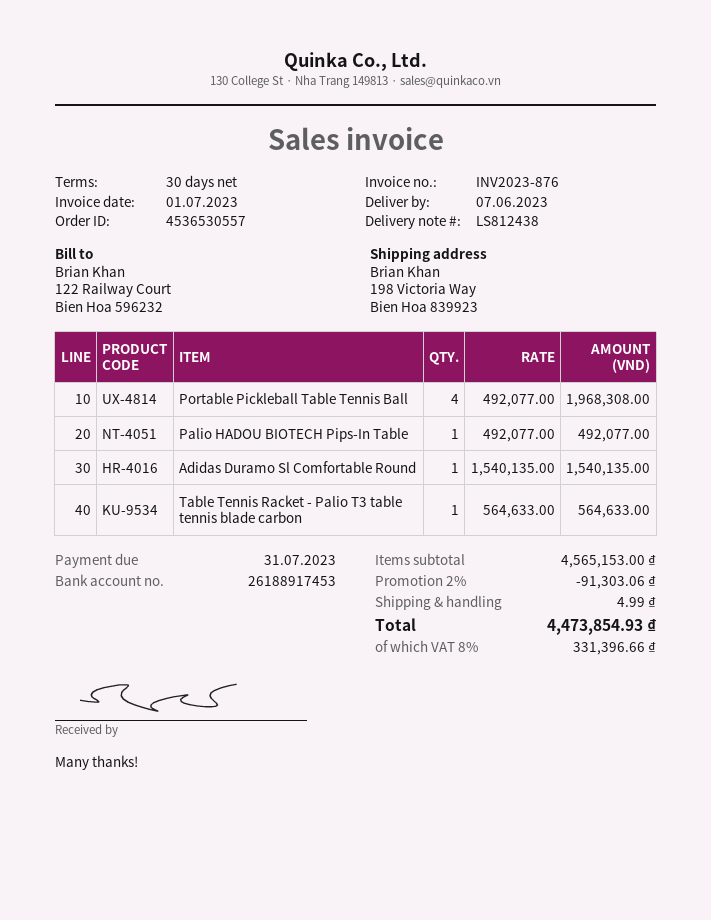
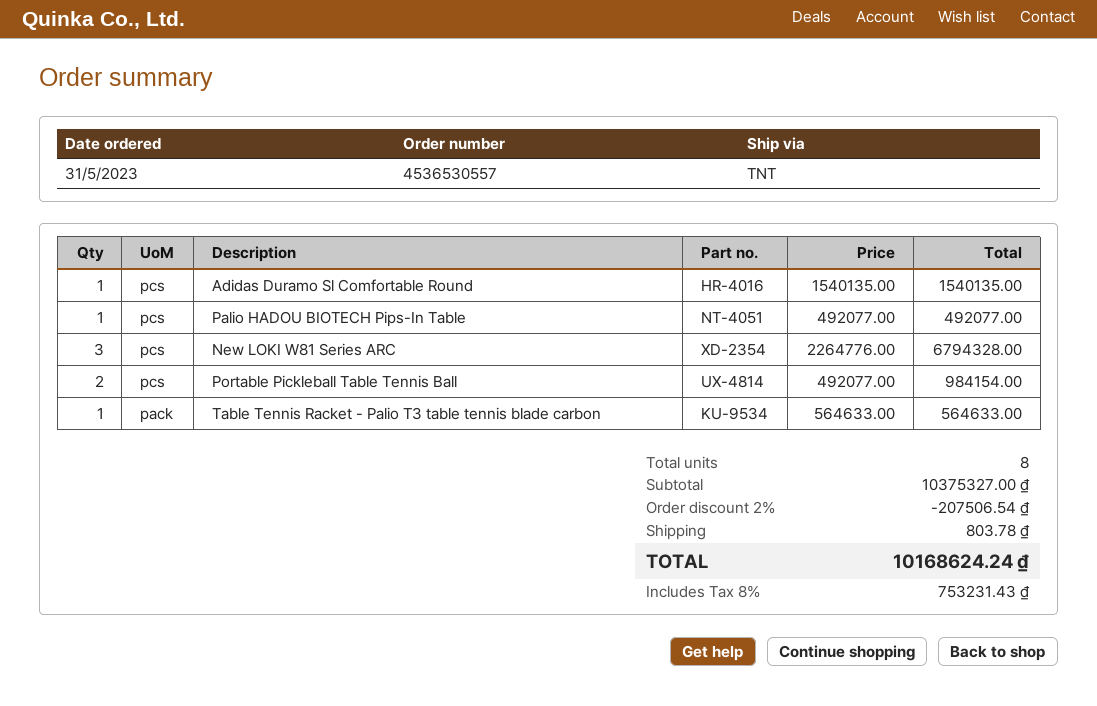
Portable Pickleball Table Tennis Ball: 4 x 492077.00 = 1968308.00 -> 2 x 492077.00 = 984154.00
New LOKI W81 Series ARC: none -> 3 x 2264776.00 = 6794328.00
subtotal: 4565153.00 -> 10375327.00
discount: 2% = 91303.06 -> 2% = 207506.54
shipping: 4.99 -> 803.78
tax: 8% = 331396.66 -> 8% = 753231.43
total: 4473854.93 -> 10168624.24

